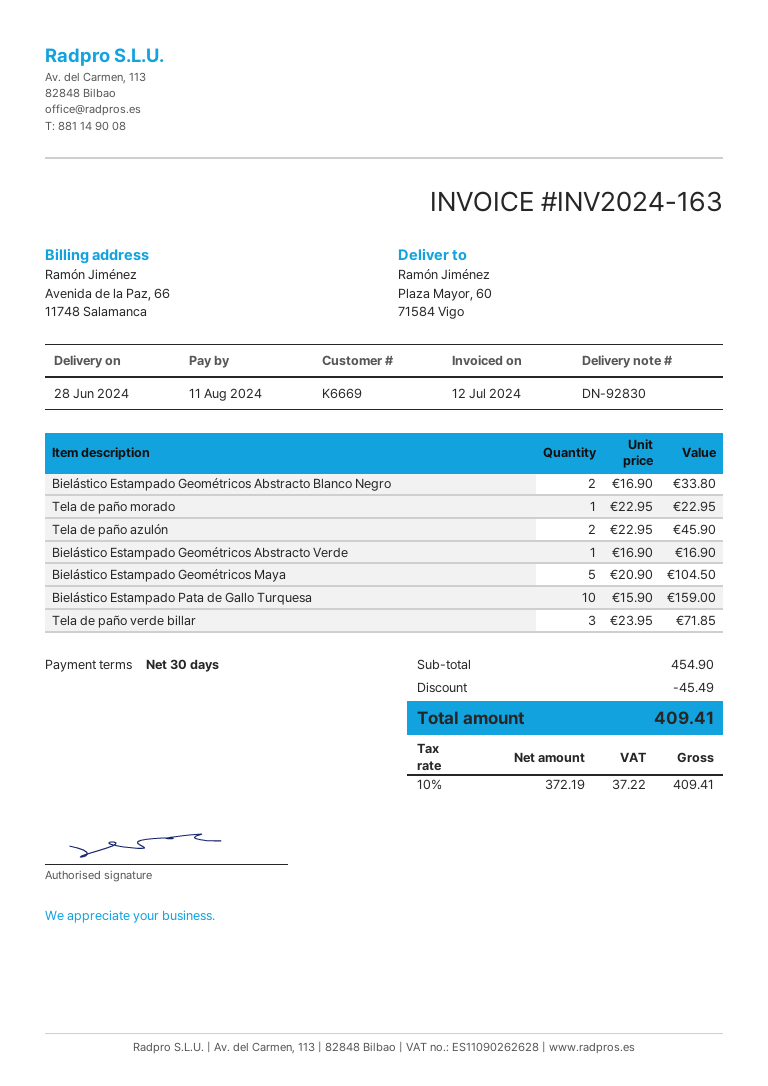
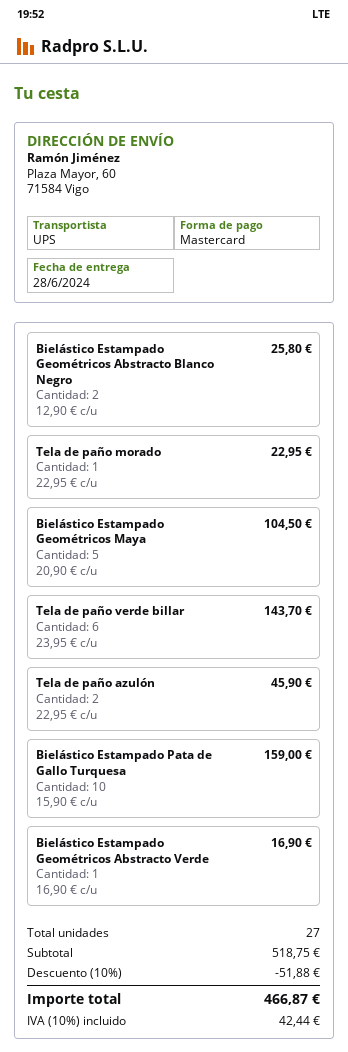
Bielástico Estampado Geométricos Abstracto Blanco Negro: 2 x 16.90 = 33.80 -> 2 x 12.90 = 25.80
Tela de paño verde billar: 3 x 23.95 = 71.85 -> 6 x 23.95 = 143.70
subtotal: 454.90 -> 518.75
discount: 45.49 -> 51.88
tax: 10% = 37.22 -> 10% = 42.44
total: 409.41 -> 466.87

